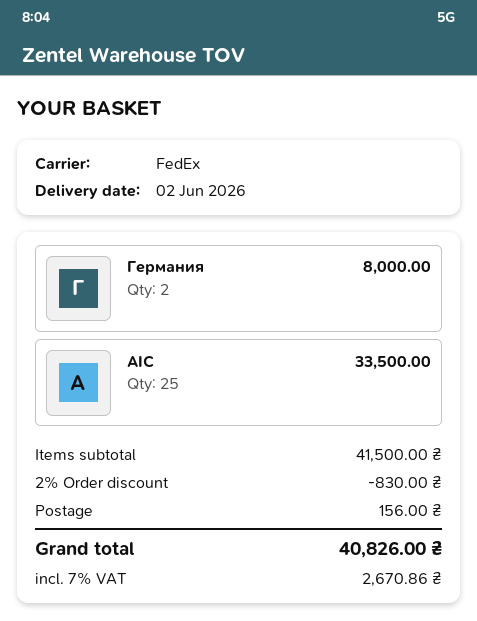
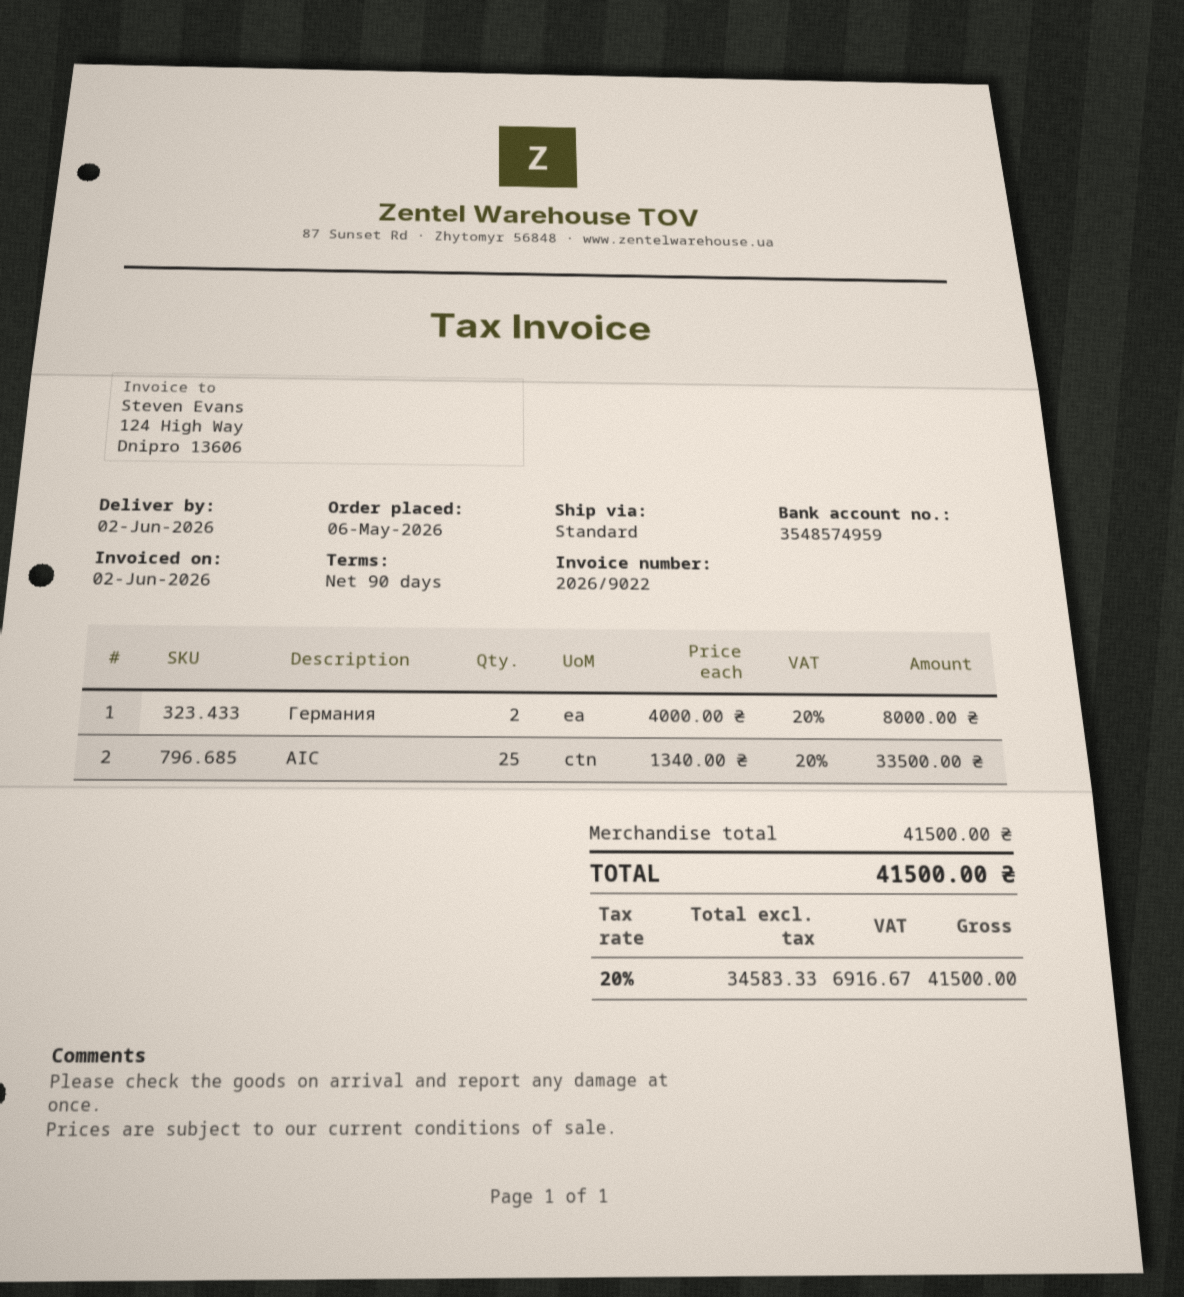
shipping method: FedEx -> standard
discount: 2% = 830.00 -> none
shipping: 156.00 -> none
tax: 7% = 2670.86 -> 20% = 6916.67
total: 40826.00 -> 41500.00

